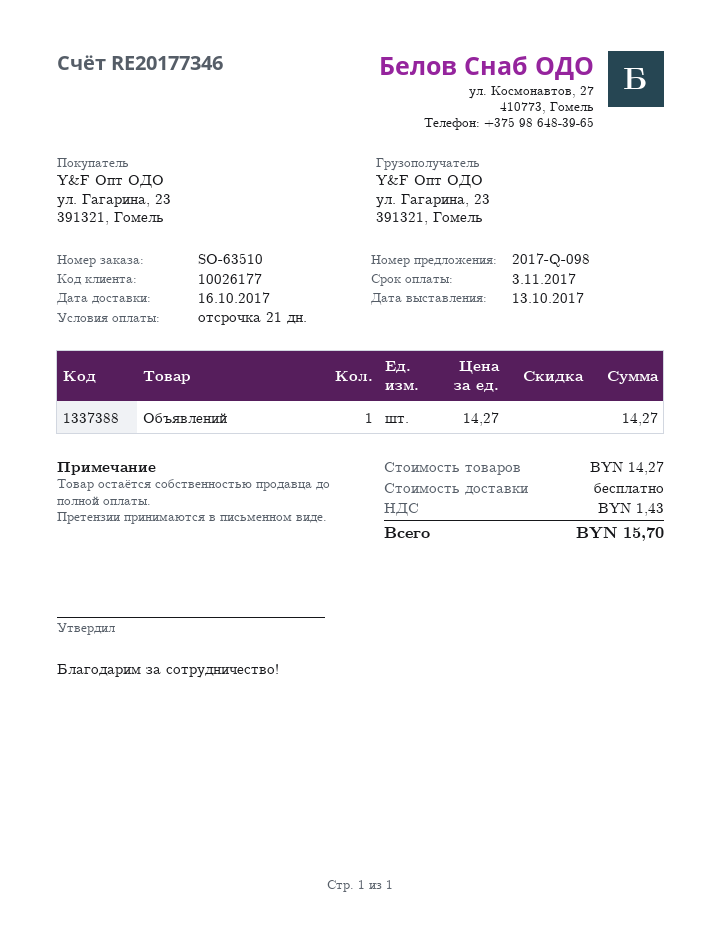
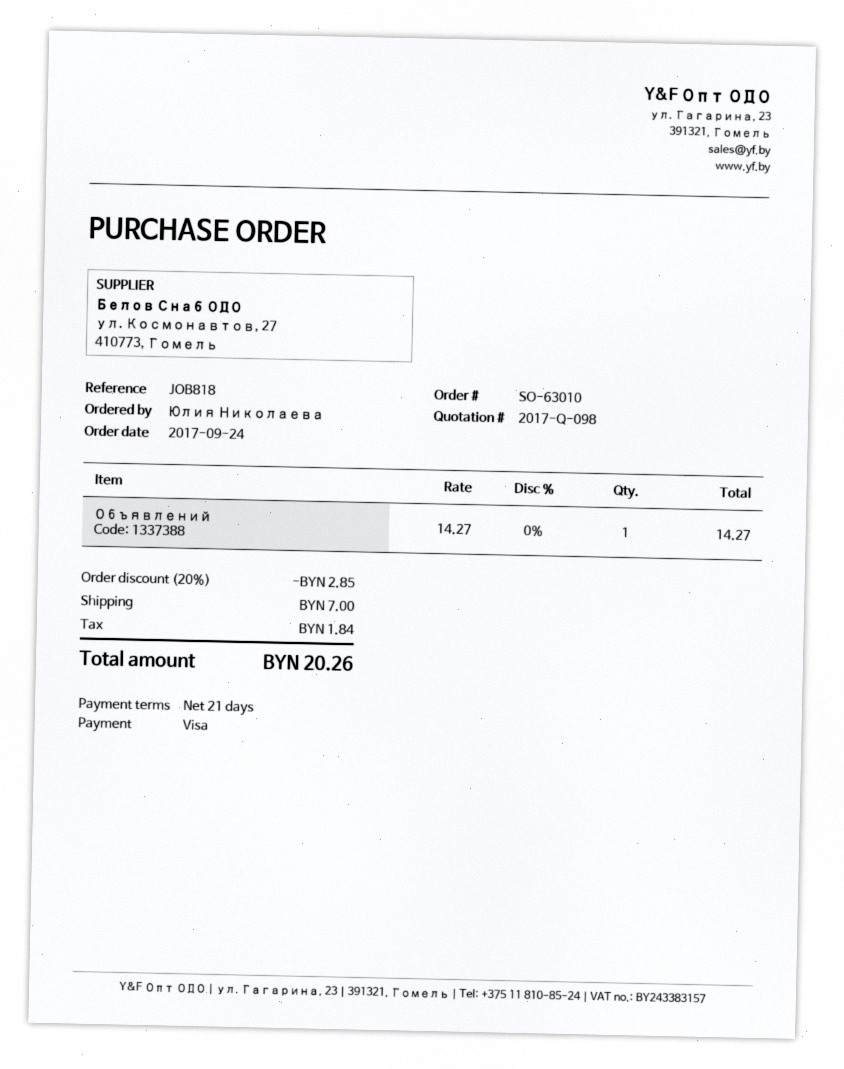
order number: SO-63510 -> SO-63010
discount: none -> 20% = 2.85
shipping: 0.00 -> 7.00
tax: 1.43 -> 1.84
total: 15.70 -> 20.26

